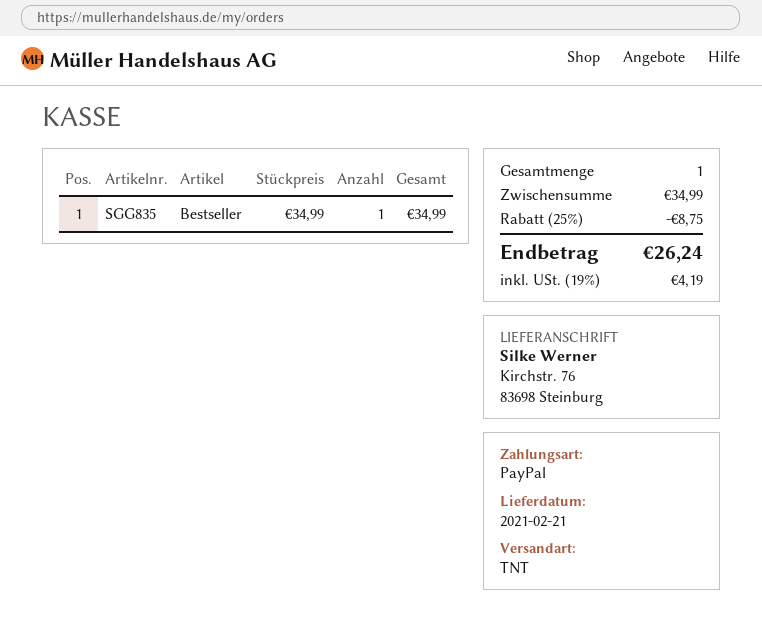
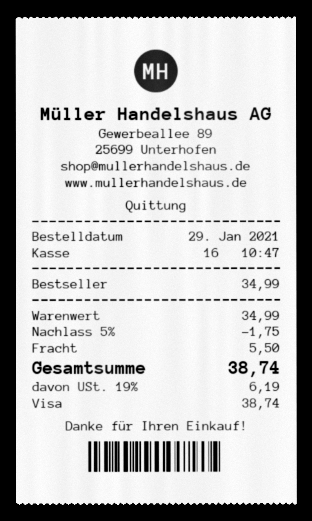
payment method: PayPal -> Visa
discount: 25% = 8.75 -> 5% = 1.75
shipping: none -> 5.50
tax: 19% = 4.19 -> 19% = 6.19
total: 26.24 -> 38.74

